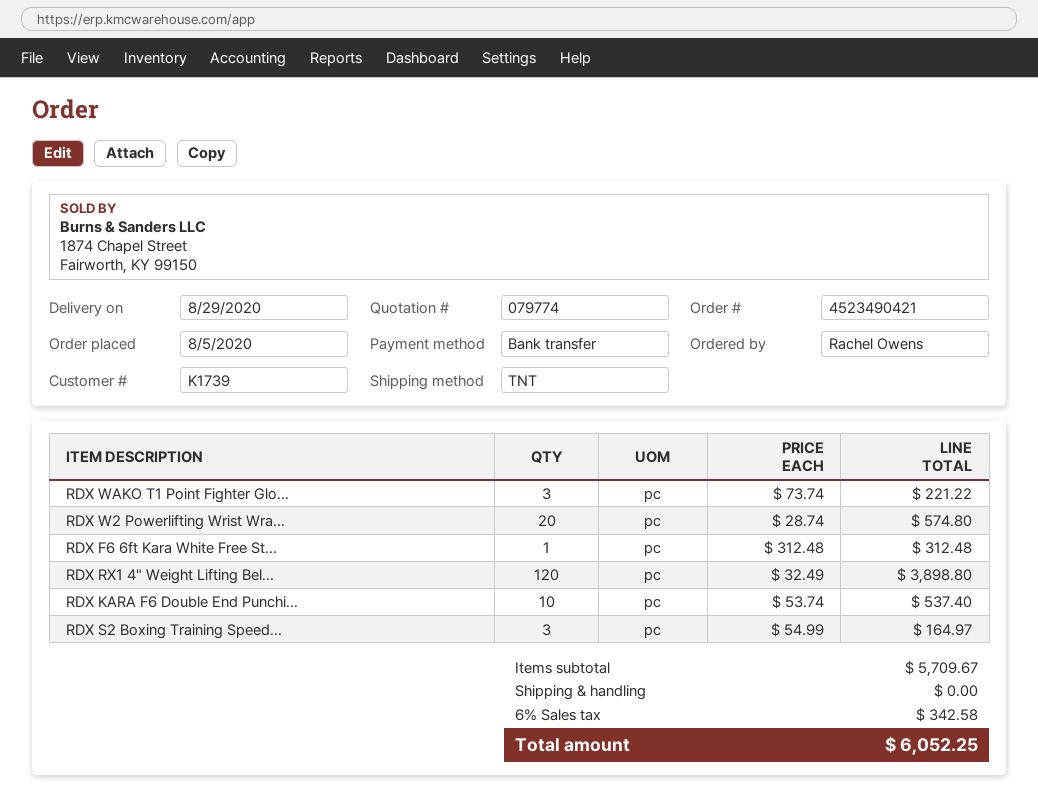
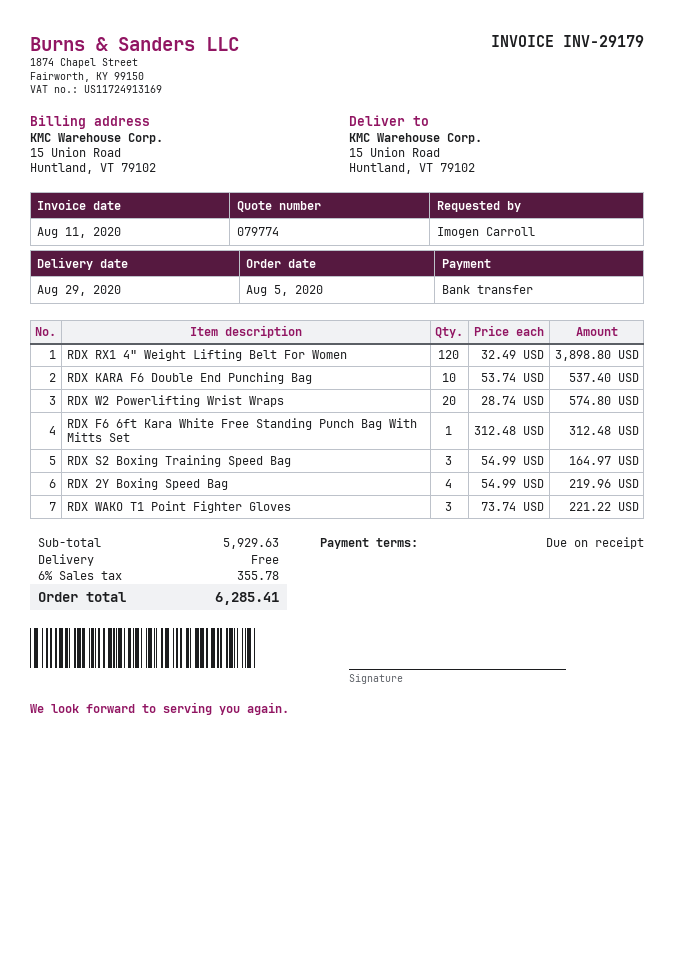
ordered by: Rachel Owens -> Imogen Carroll
RDX 2Y Boxing Speed Bag: none -> 4 x 54.99 = 219.96
subtotal: 5709.67 -> 5929.63
tax: 6% = 342.58 -> 6% = 355.78
total: 6052.25 -> 6285.41

